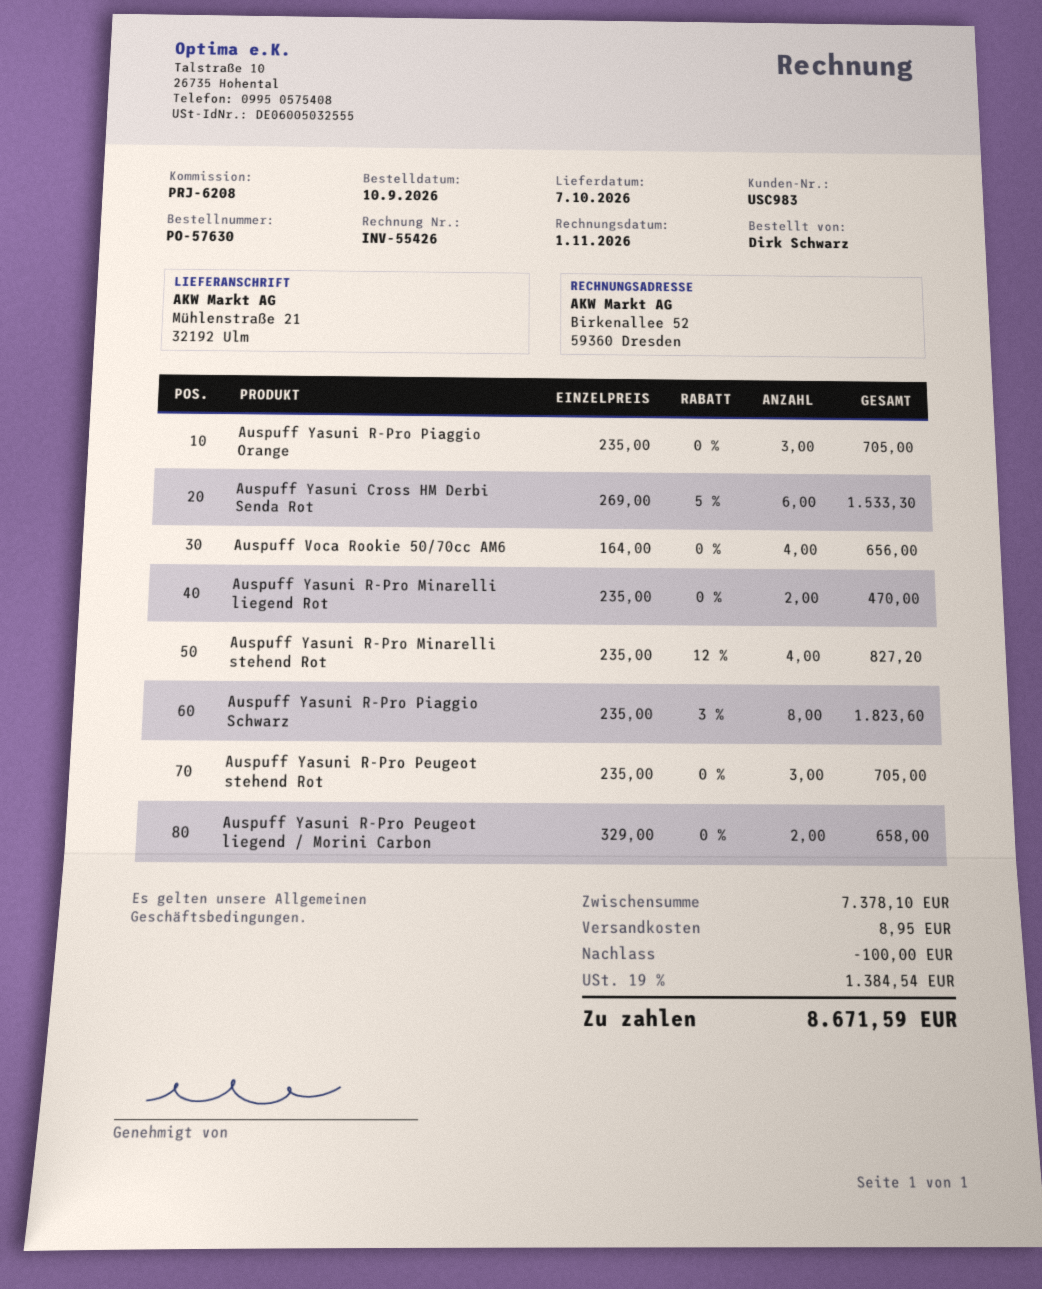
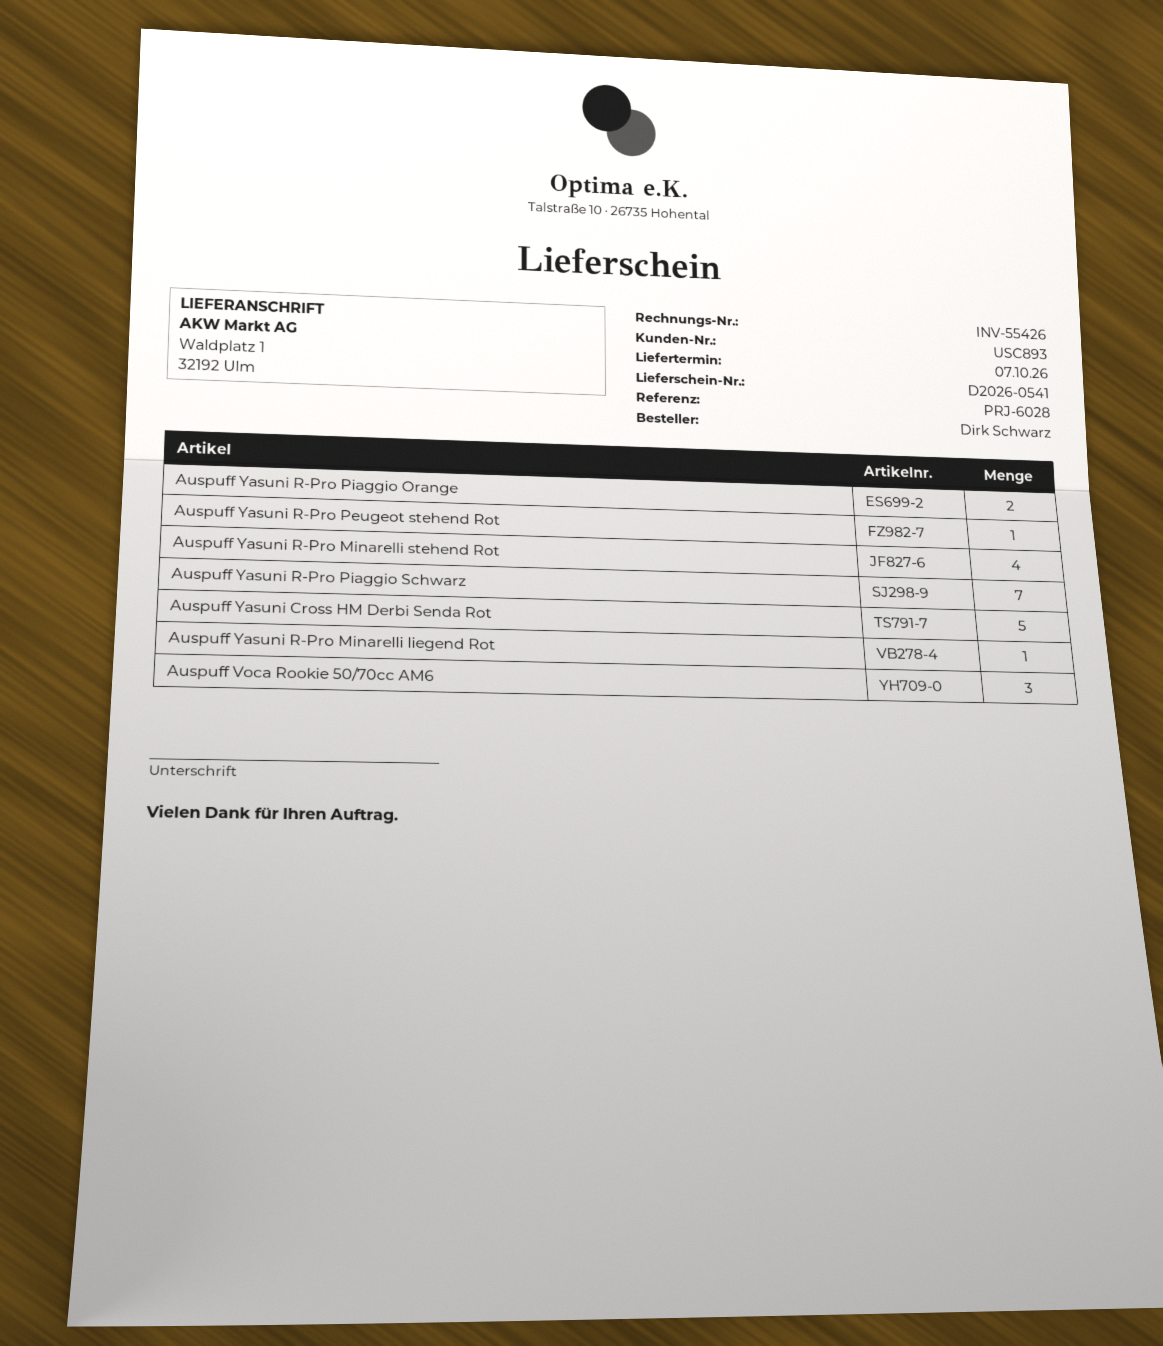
customer number: USC983 -> USC893
reference: PRJ-6208 -> PRJ-6028
ship to: Mühlenstraße 21, 32192 Ulm -> Waldplatz 1, 32192 Ulm
Auspuff Yasuni R-Pro Piaggio Orange: 3 -> 2
Auspuff Yasuni Cross HM Derbi Senda Rot: 6 -> 5
Auspuff Voca Rookie 50/70cc AM6: 4 -> 3
Auspuff Yasuni R-Pro Minarelli liegend Rot: 2 -> 1
Auspuff Yasuni R-Pro Piaggio Schwarz: 8 -> 7
Auspuff Yasuni R-Pro Peugeot stehend Rot: 3 -> 1
Auspuff Yasuni R-Pro Peugeot liegend / Morini Carbon: 2 -> none

